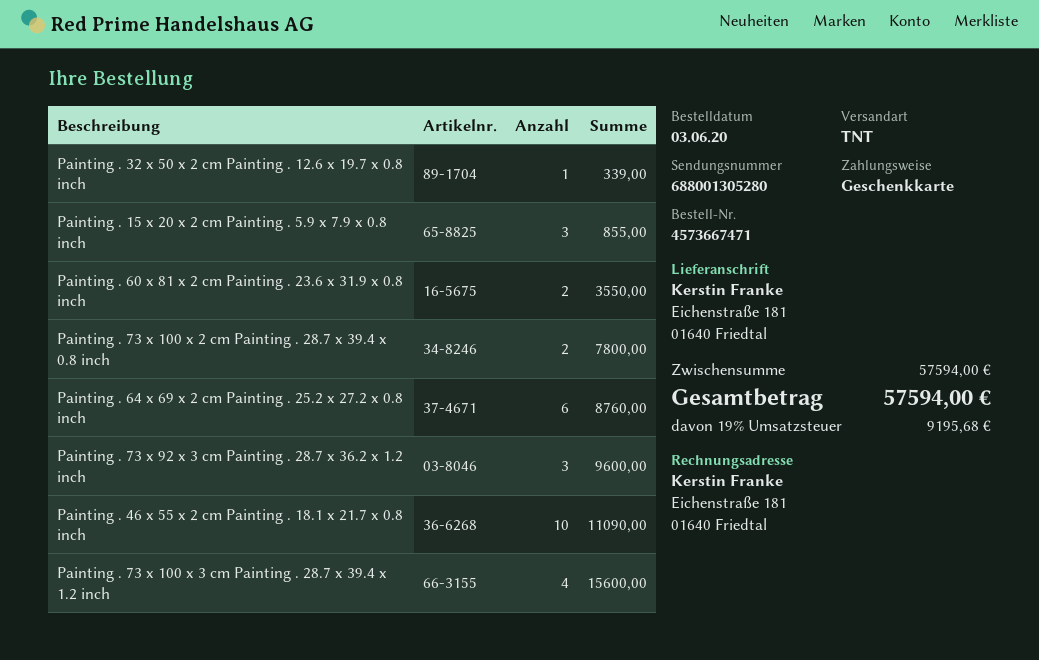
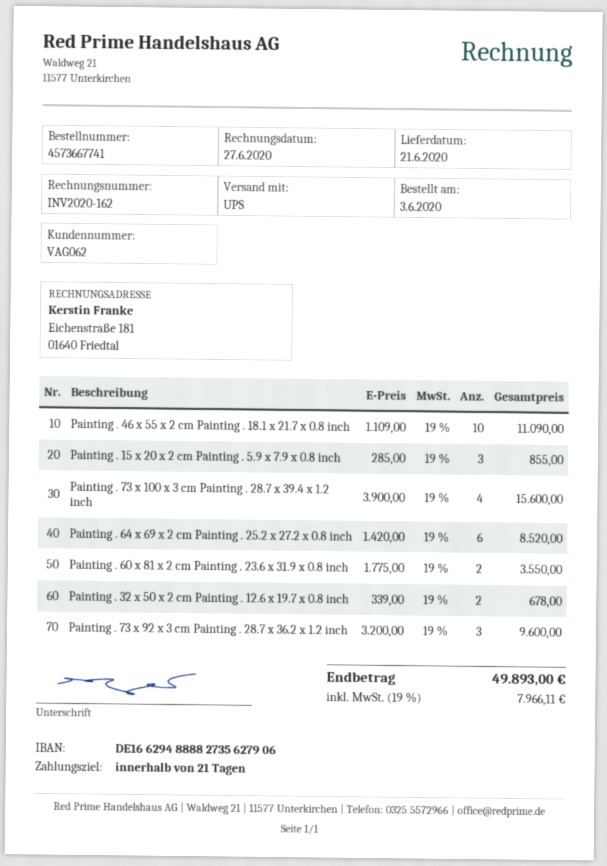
order number: 4573667471 -> 4573667741
shipping method: TNT -> UPS
Painting . 32 x 50 x 2 cm Painting . 12.6 x 19.7 x 0.8 inch: 1 for 339.00 -> 2 for 678.00
Painting . 73 x 100 x 2 cm Painting . 28.7 x 39.4 x 0.8 inch: 2 for 7800.00 -> none
Painting . 64 x 69 x 2 cm Painting . 25.2 x 27.2 x 0.8 inch: 6 for 8760.00 -> 6 for 8520.00
tax: 19% = 9195.68 -> 19% = 7966.11
total: 57594.00 -> 49893.00

